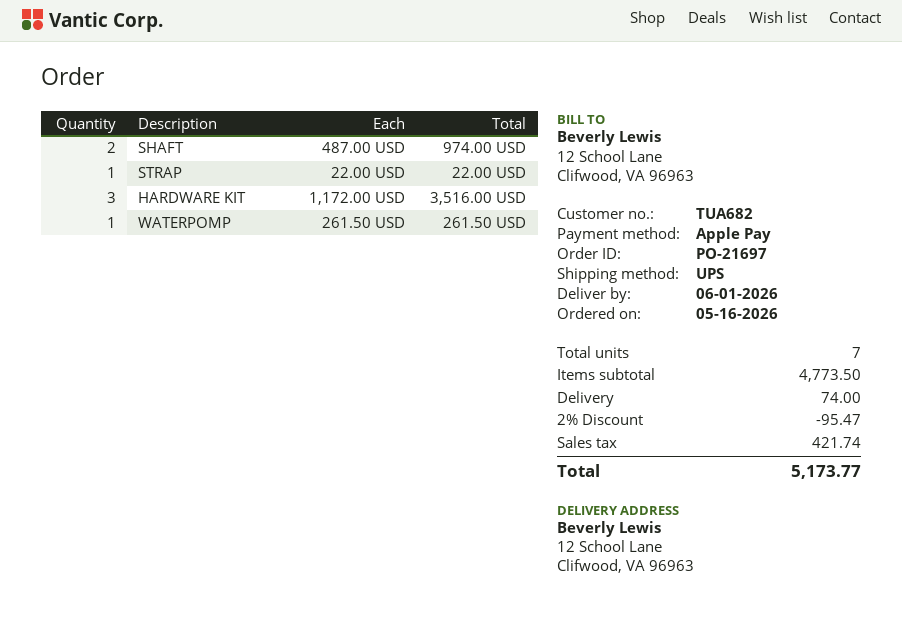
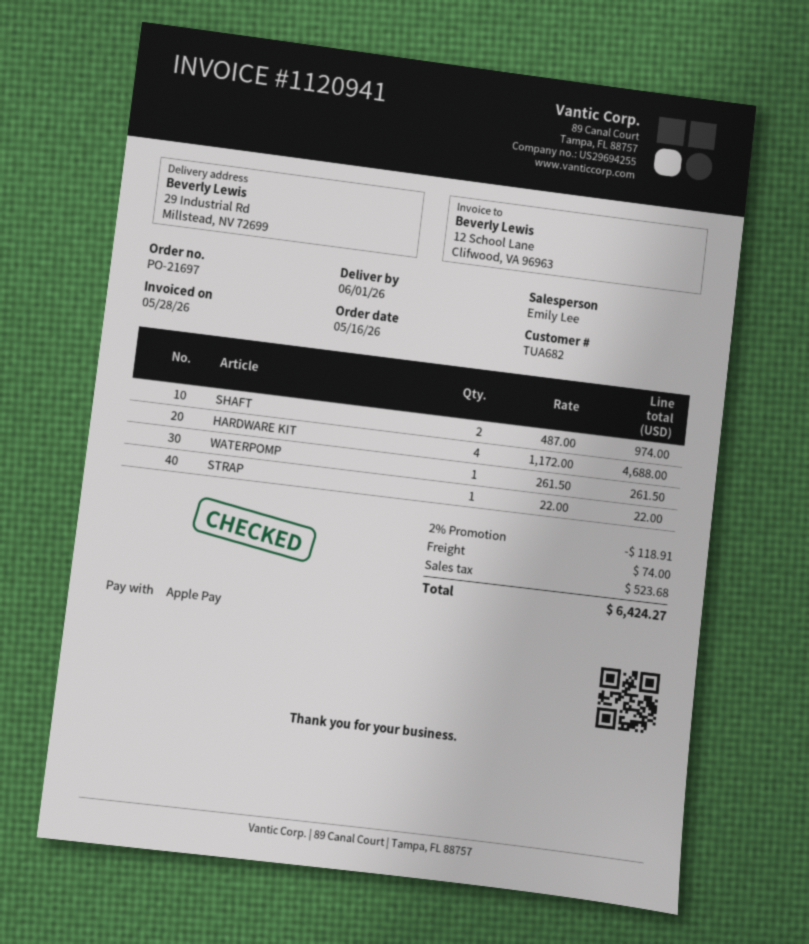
ship to: 12 School Lane, Clifwood, VA 96963 -> 29 Industrial Rd, Millstead, NV 72699
HARDWARE KIT: 3 x 1172.00 = 3516.00 -> 4 x 1172.00 = 4688.00
discount: 2% = 95.47 -> 2% = 118.91
tax: 421.74 -> 523.68
total: 5173.77 -> 6424.27

